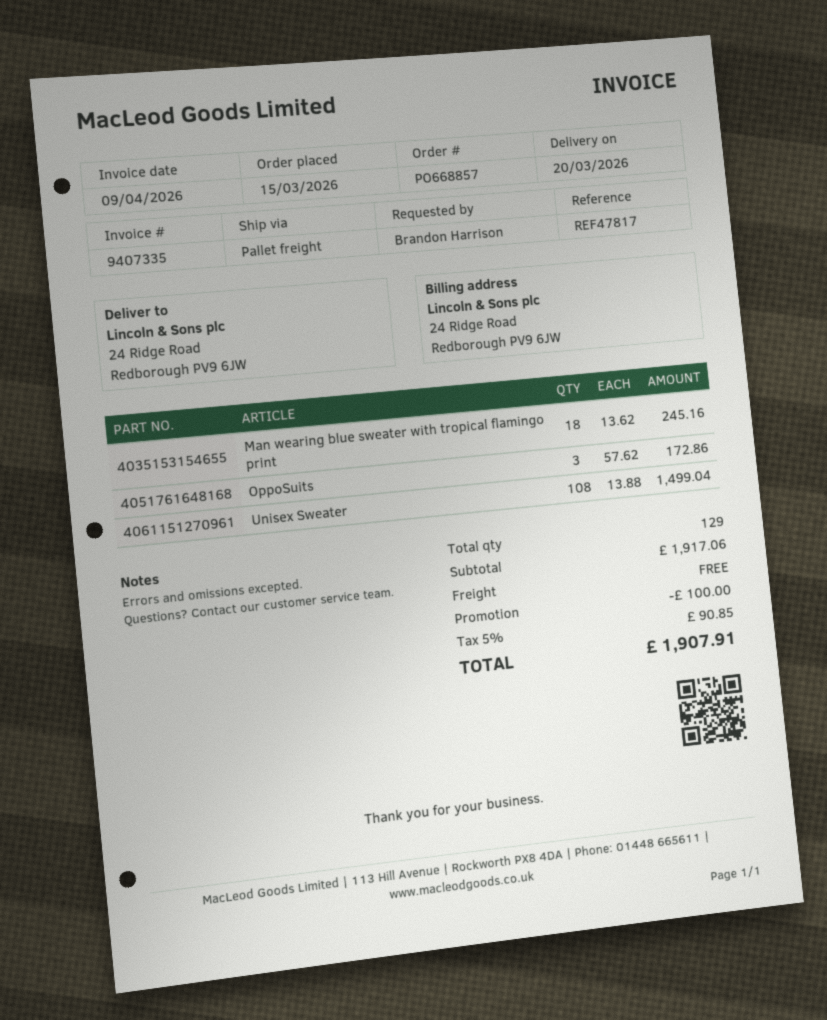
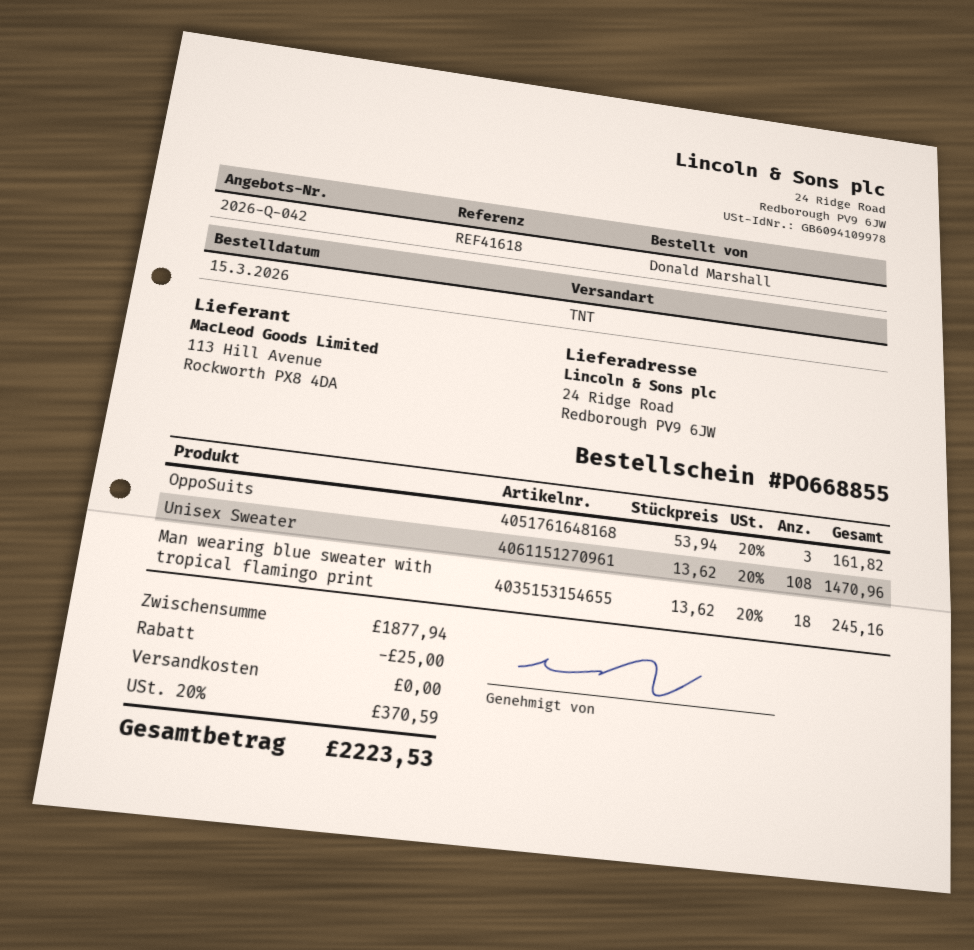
order number: PO668857 -> PO668855
reference: REF47817 -> REF41618
ordered by: Brandon Harrison -> Donald Marshall
shipping method: pallet freight -> TNT
OppoSuits: 3 x 57.62 = 172.86 -> 3 x 53.94 = 161.82
Unisex Sweater: 108 x 13.88 = 1499.04 -> 108 x 13.62 = 1470.96
subtotal: 1917.06 -> 1877.94
discount: 100.00 -> 25.00
tax: 5% = 90.85 -> 20% = 370.59
total: 1907.91 -> 2223.53

